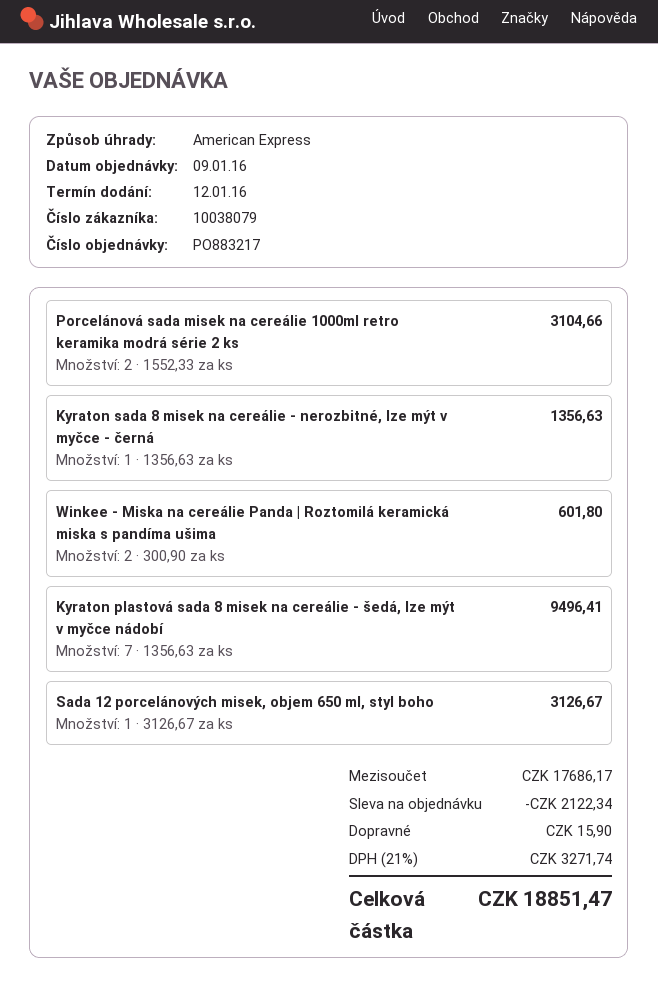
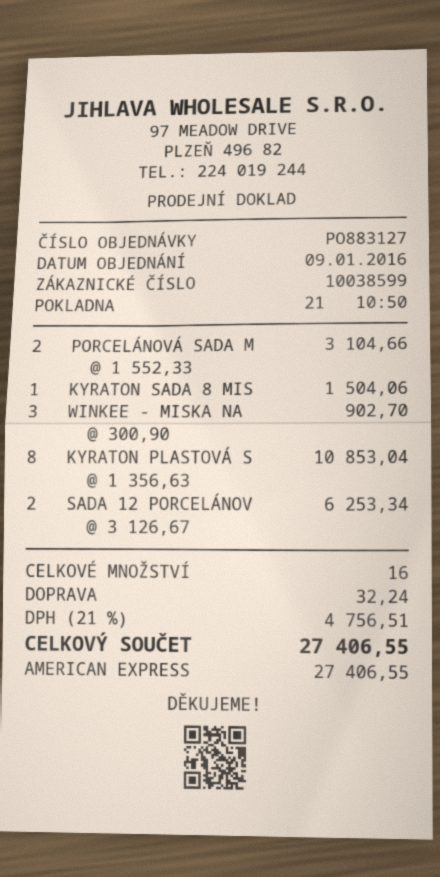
order number: PO883217 -> PO883127
customer number: 10038079 -> 10038599
Kyraton sada 8 misek na cereálie - nerozbitné, lze mýt v myčce - černá: 1 x 1356.63 = 1356.63 -> 1 x 1504.06 = 1504.06
Winkee - Miska na cereálie Panda | Roztomilá keramická miska s pandíma ušima: 2 x 300.90 = 601.80 -> 3 x 300.90 = 902.70
Kyraton plastová sada 8 misek na cereálie - šedá, lze mýt v myčce nádobí: 7 x 1356.63 = 9496.41 -> 8 x 1356.63 = 10853.04
Sada 12 porcelánových misek, objem 650 ml, styl boho: 1 x 3126.67 = 3126.67 -> 2 x 3126.67 = 6253.34
discount: 2122.34 -> none
shipping: 15.90 -> 32.24
tax: 21% = 3271.74 -> 21% = 4756.51
total: 18851.47 -> 27406.55

